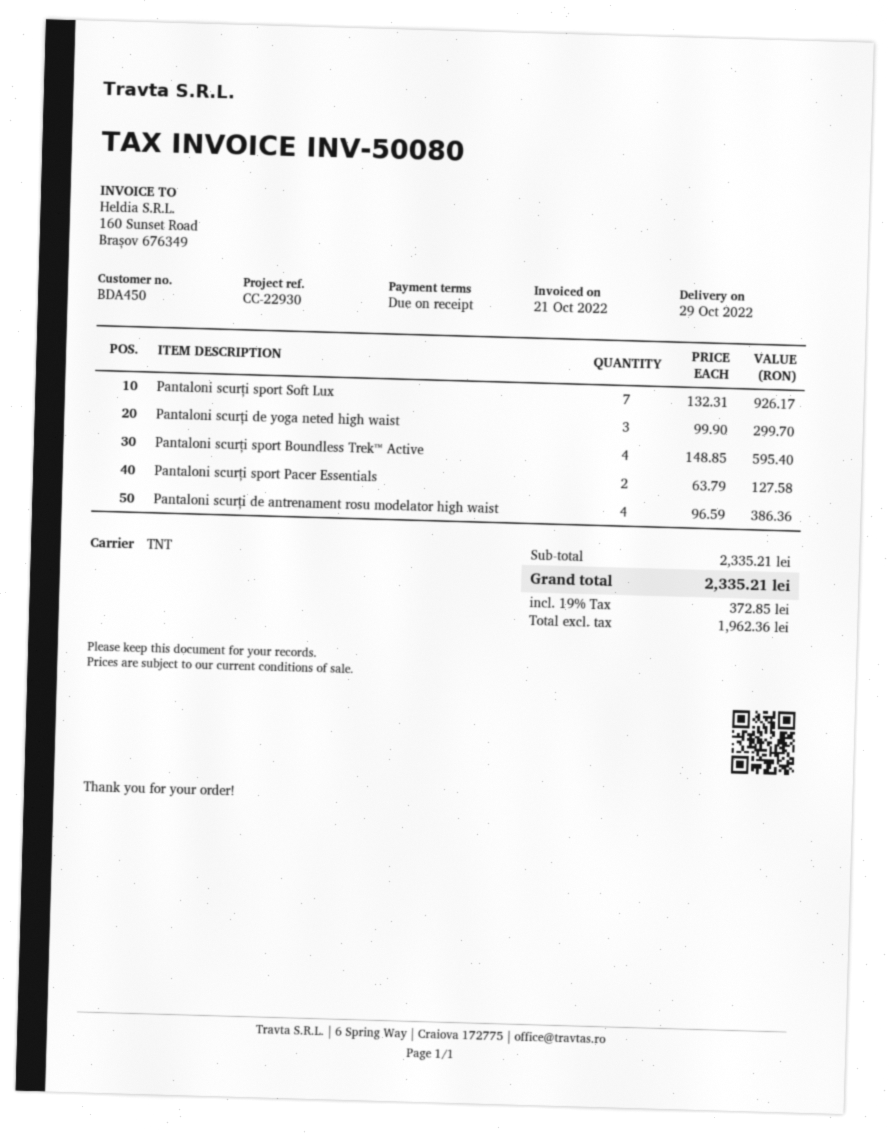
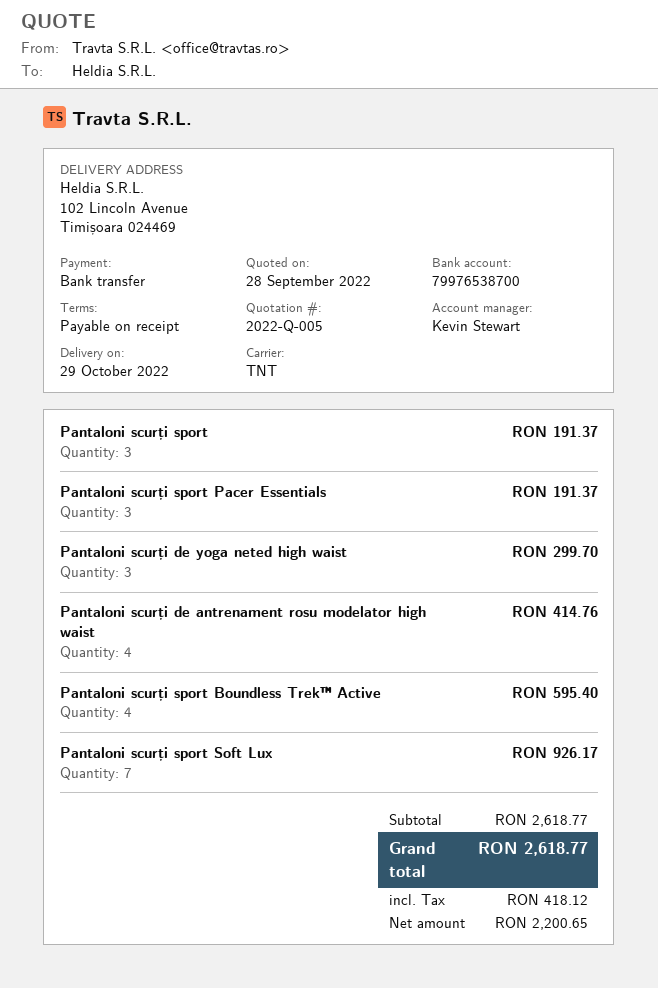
Pantaloni scurți sport Pacer Essentials: 2 for 127.58 -> 3 for 191.37
Pantaloni scurți de antrenament rosu modelator high waist: 4 for 386.36 -> 4 for 414.76
Pantaloni scurți sport: none -> 3 for 191.37
subtotal: 2335.21 -> 2618.77
net: 1962.36 -> 2200.65
tax: 372.85 -> 418.12
total: 2335.21 -> 2618.77

